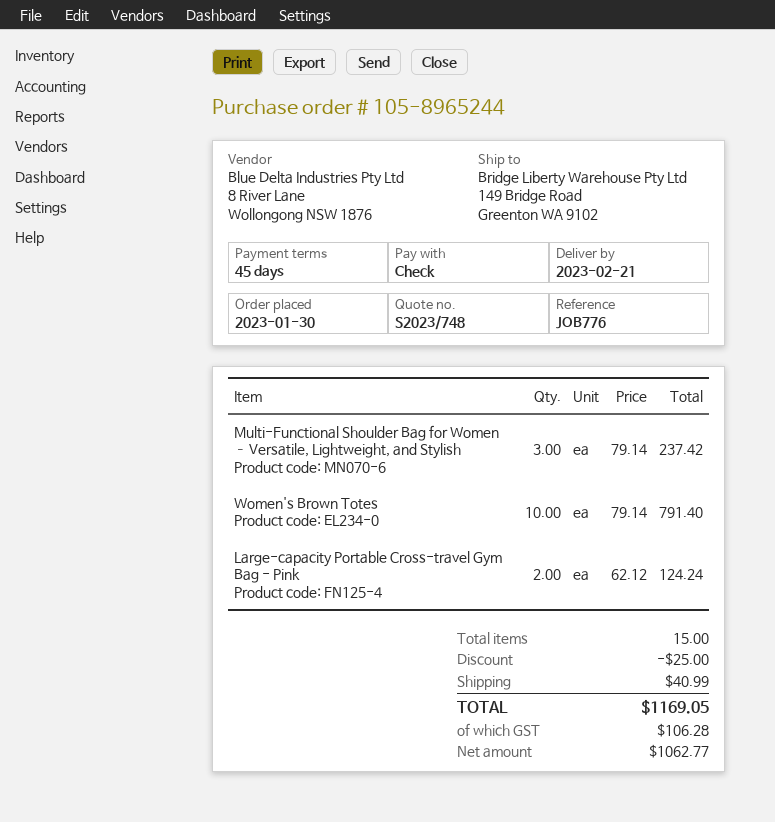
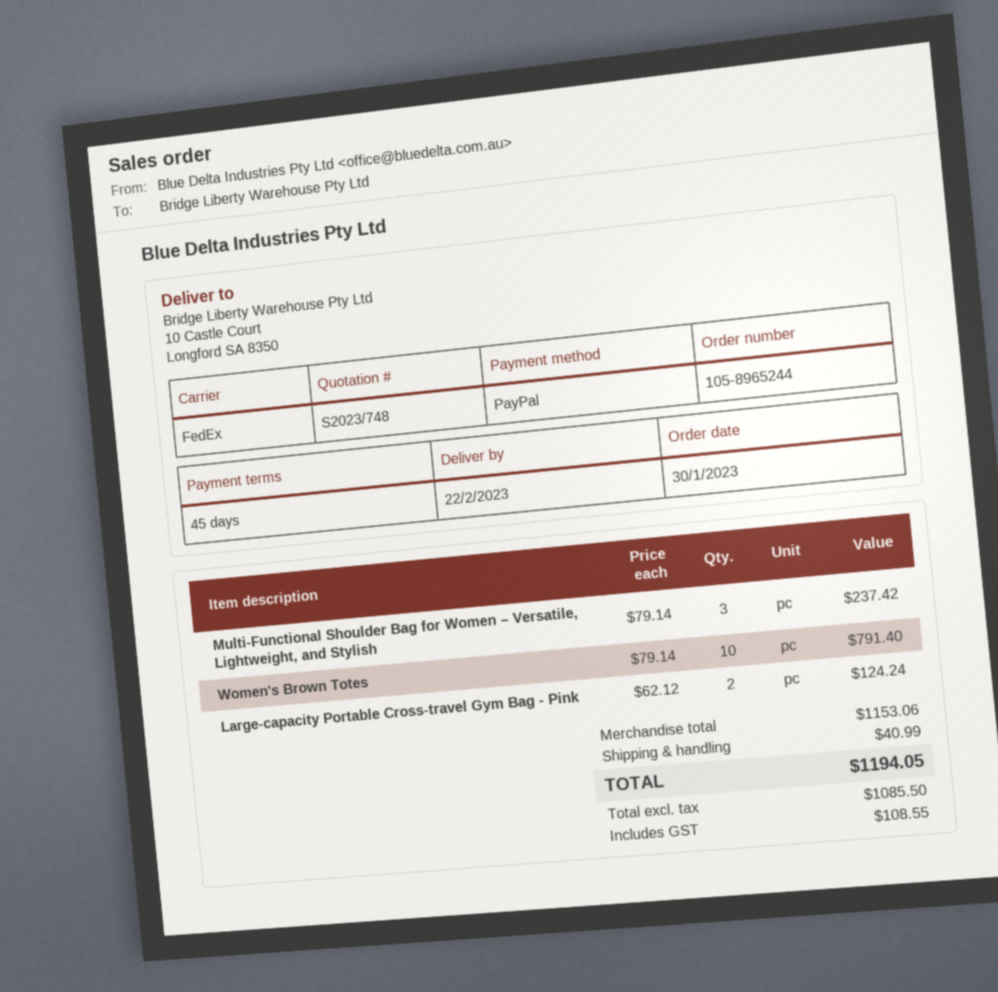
delivery date: 2023-02-21 -> 2023-02-22
payment method: cheque -> PayPal
ship to: 149 Bridge Road, Greenton WA 9102 -> 10 Castle Court, Longford SA 8350
discount: 25.00 -> none
net: 1062.77 -> 1085.50
tax: 106.28 -> 108.55
total: 1169.05 -> 1194.05

